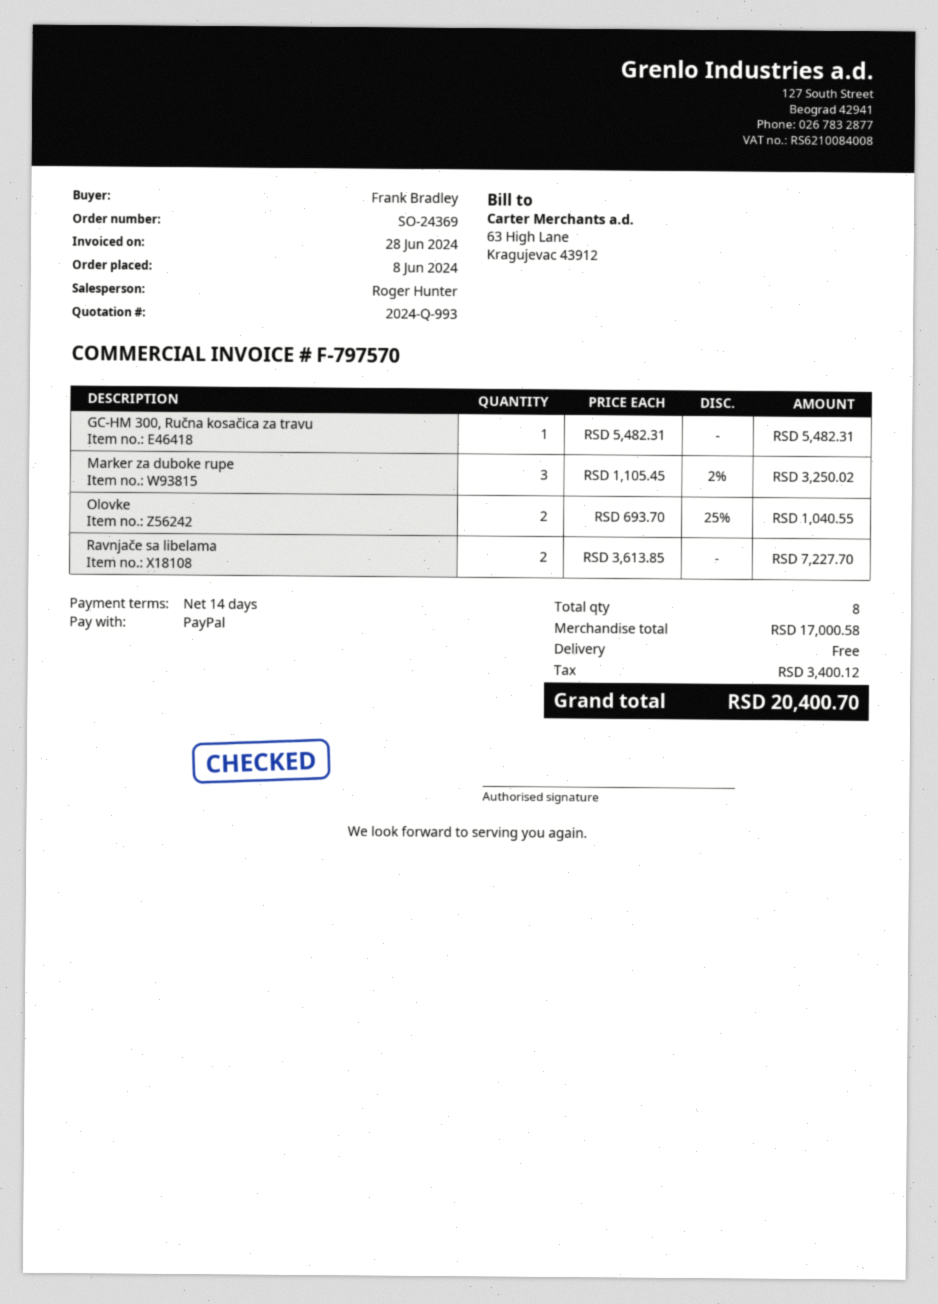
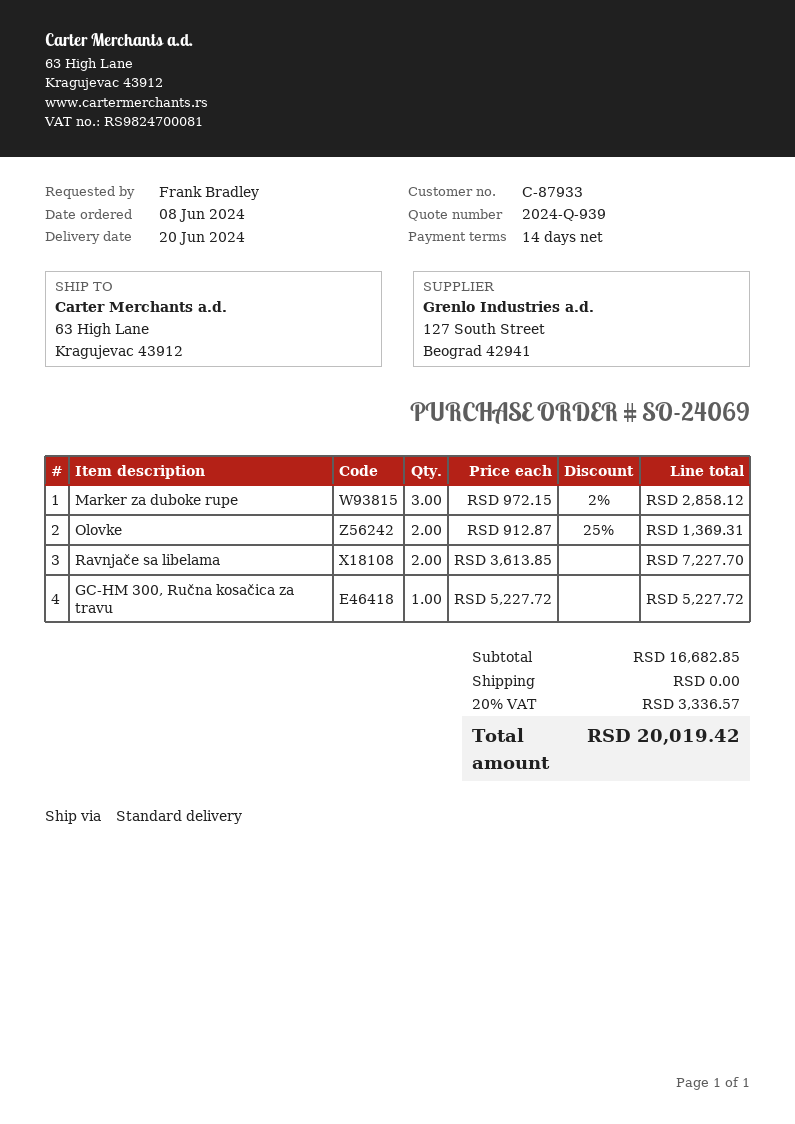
quote number: 2024-Q-993 -> 2024-Q-939
order number: SO-24369 -> SO-24069
GC-HM 300, Ručna kosačica za travu: 1 x 5482.31 = 5482.31 -> 1 x 5227.72 = 5227.72
Marker za duboke rupe: 3 x 1105.45 - 2% = 3250.02 -> 3 x 972.15 - 2% = 2858.12
Olovke: 2 x 693.70 - 25% = 1040.55 -> 2 x 912.87 - 25% = 1369.31
subtotal: 17000.58 -> 16682.85
tax: 3400.12 -> 3336.57
total: 20400.70 -> 20019.42

